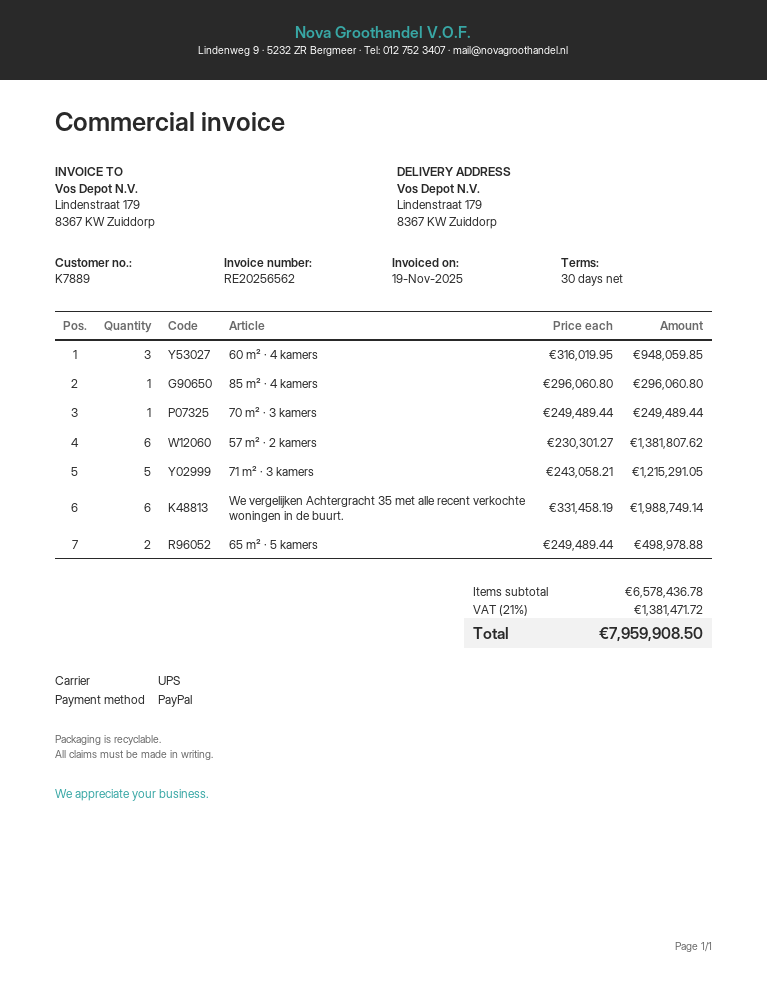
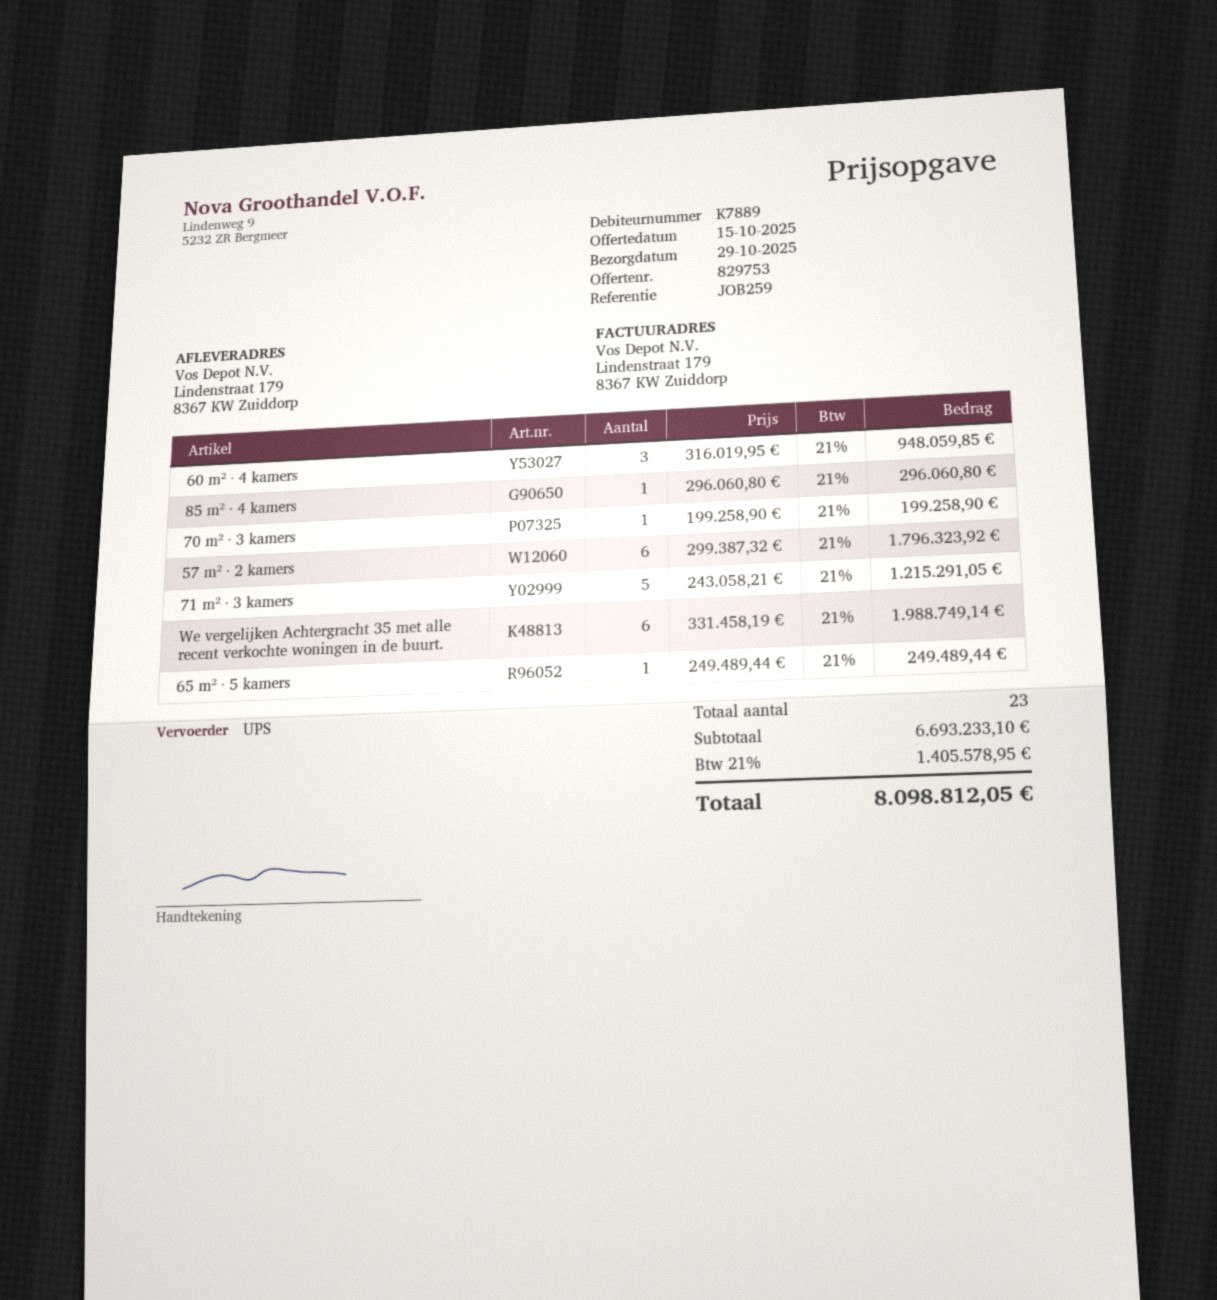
70 m² · 3 kamers: 1 x 249489.44 = 249489.44 -> 1 x 199258.90 = 199258.90
57 m² · 2 kamers: 6 x 230301.27 = 1381807.62 -> 6 x 299387.32 = 1796323.92
65 m² · 5 kamers: 2 x 249489.44 = 498978.88 -> 1 x 249489.44 = 249489.44
subtotal: 6578436.78 -> 6693233.10
tax: 21% = 1381471.72 -> 21% = 1405578.95
total: 7959908.50 -> 8098812.05

